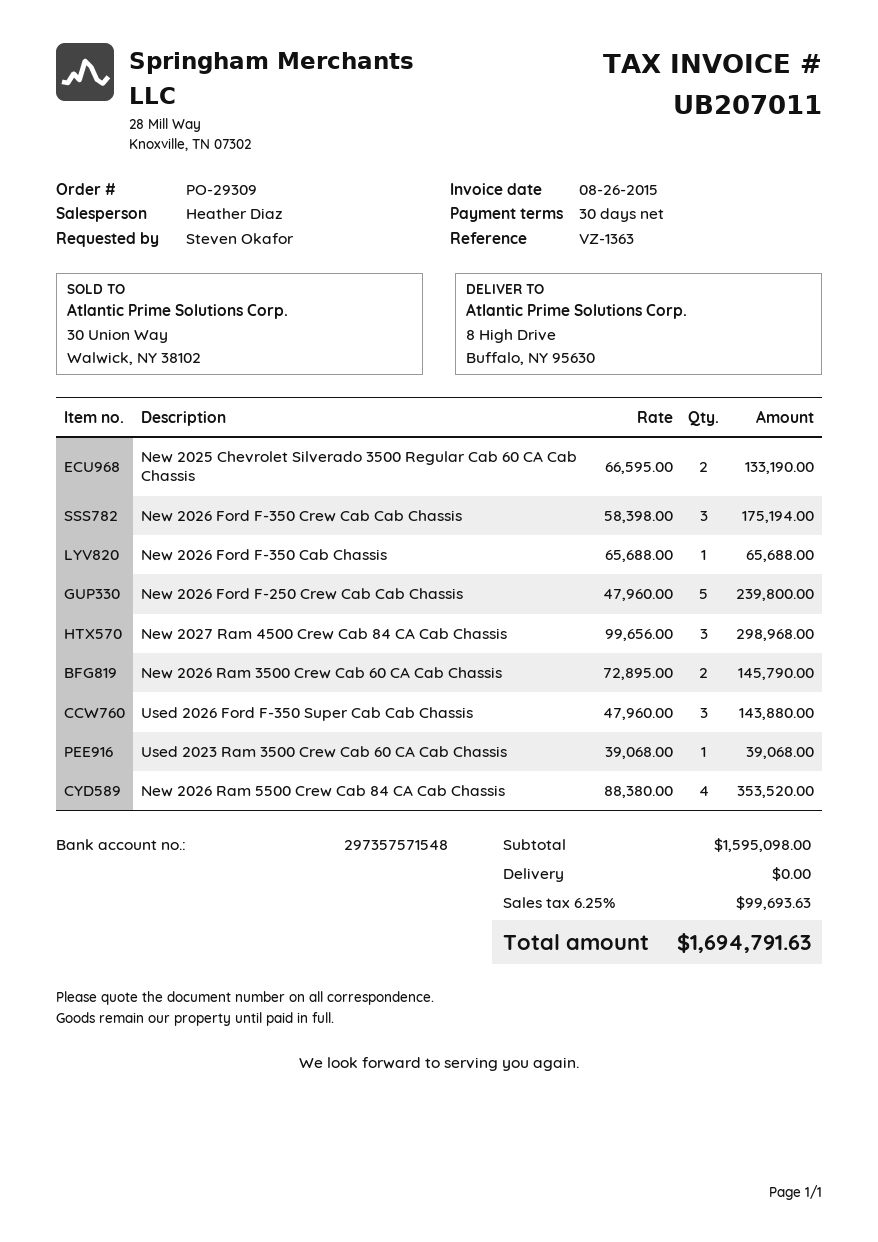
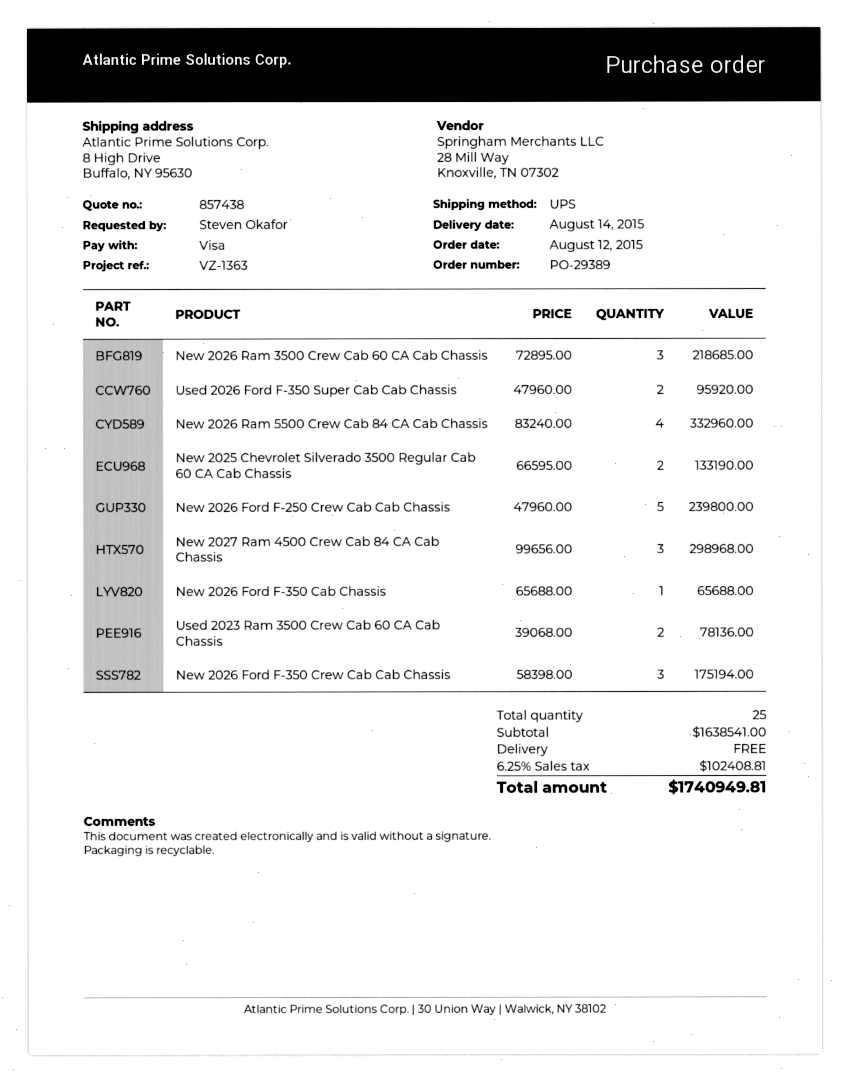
order number: PO-29309 -> PO-29389
New 2026 Ram 3500 Crew Cab 60 CA Cab Chassis: 2 x 72895.00 = 145790.00 -> 3 x 72895.00 = 218685.00
Used 2026 Ford F-350 Super Cab Cab Chassis: 3 x 47960.00 = 143880.00 -> 2 x 47960.00 = 95920.00
Used 2023 Ram 3500 Crew Cab 60 CA Cab Chassis: 1 x 39068.00 = 39068.00 -> 2 x 39068.00 = 78136.00
New 2026 Ram 5500 Crew Cab 84 CA Cab Chassis: 4 x 88380.00 = 353520.00 -> 4 x 83240.00 = 332960.00
subtotal: 1595098.00 -> 1638541.00
tax: 6.25% = 99693.63 -> 6.25% = 102408.81
total: 1694791.63 -> 1740949.81

